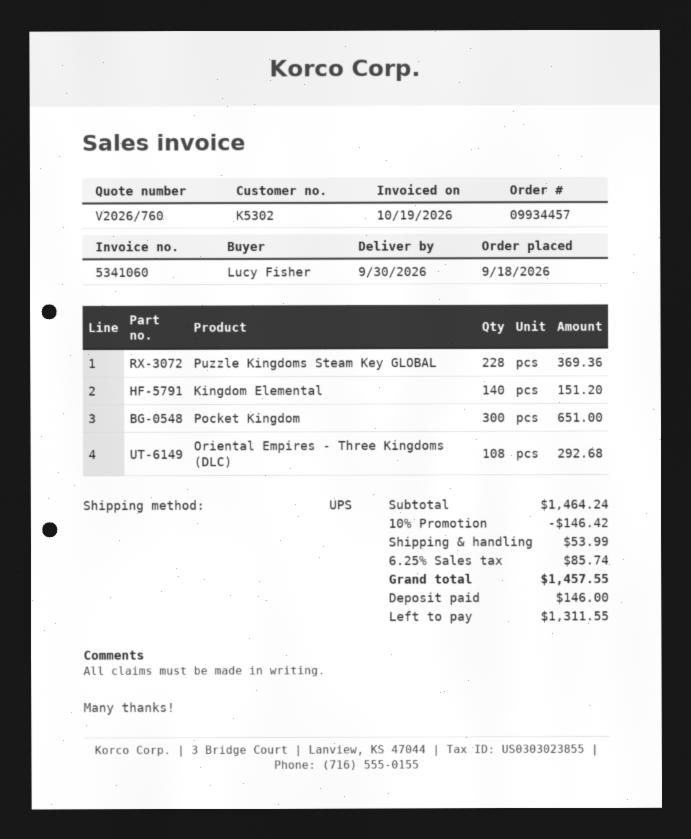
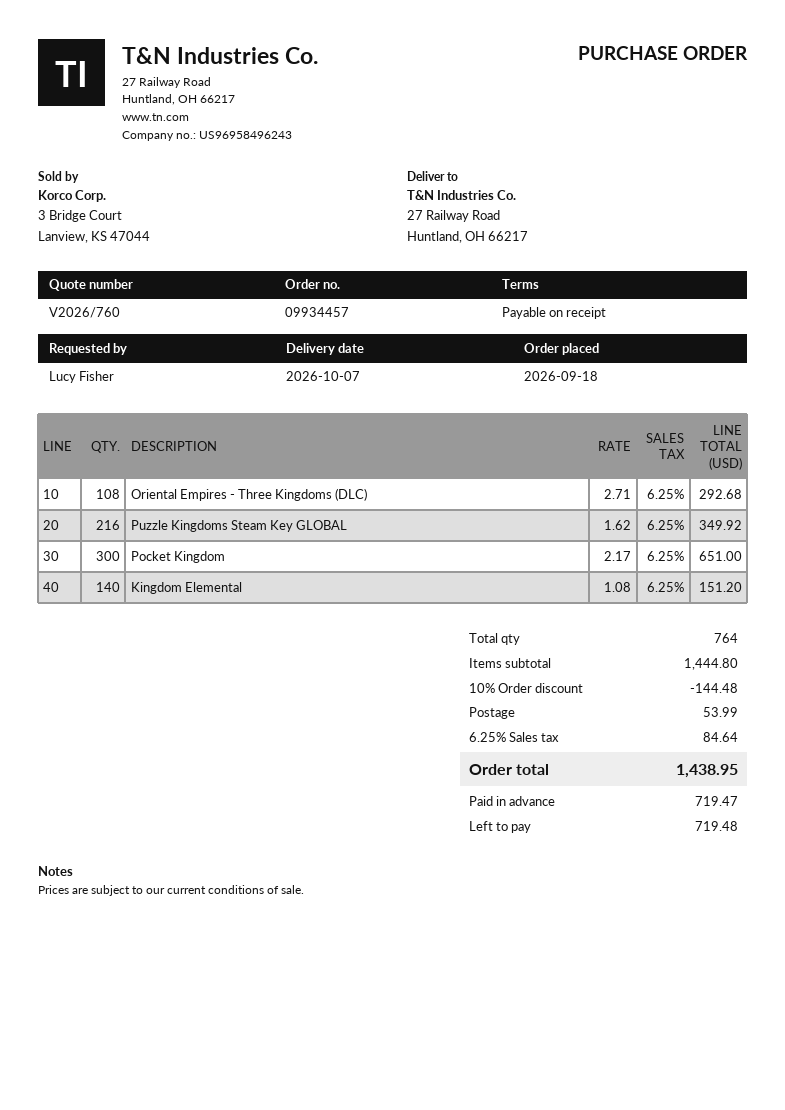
delivery date: 2026-09-30 -> 2026-10-07
Puzzle Kingdoms Steam Key GLOBAL: 228 for 369.36 -> 216 for 349.92
subtotal: 1464.24 -> 1444.80
discount: 10% = 146.42 -> 10% = 144.48
tax: 6.25% = 85.74 -> 6.25% = 84.64
total: 1457.55 -> 1438.95
deposit: 146.00 -> 719.47
balance: 1311.55 -> 719.48

